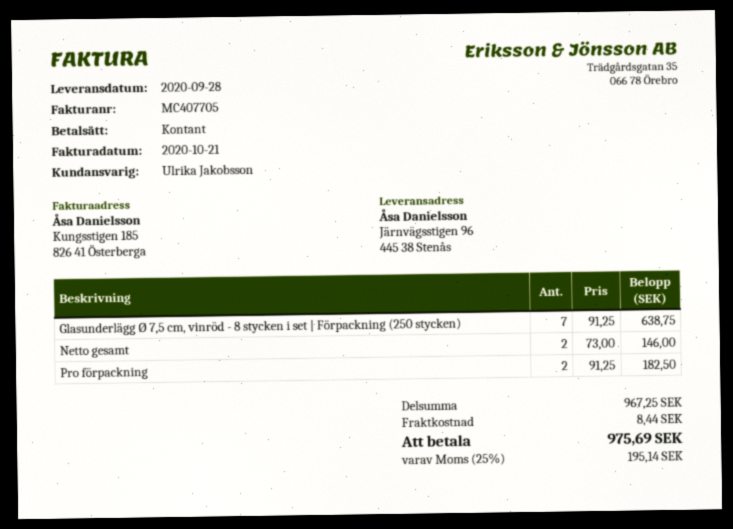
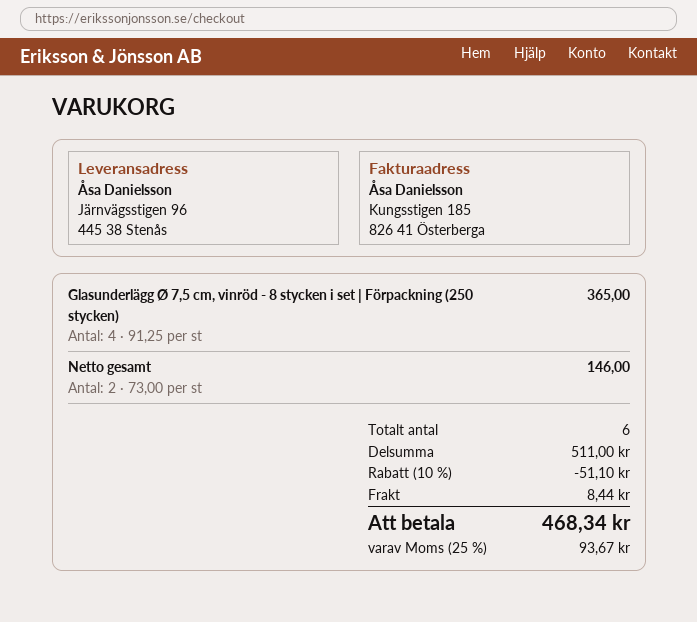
Glasunderlägg Ø 7,5 cm, vinröd - 8 stycken i set | Förpackning (250 stycken): 7 x 91.25 = 638.75 -> 4 x 91.25 = 365.00
Pro förpackning: 2 x 91.25 = 182.50 -> none
subtotal: 967.25 -> 511.00
discount: none -> 10% = 51.10
tax: 25% = 195.14 -> 25% = 93.67
total: 975.69 -> 468.34

